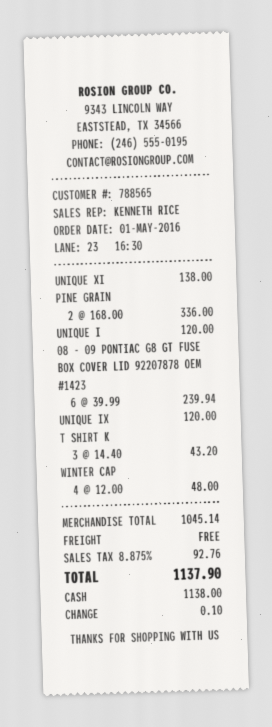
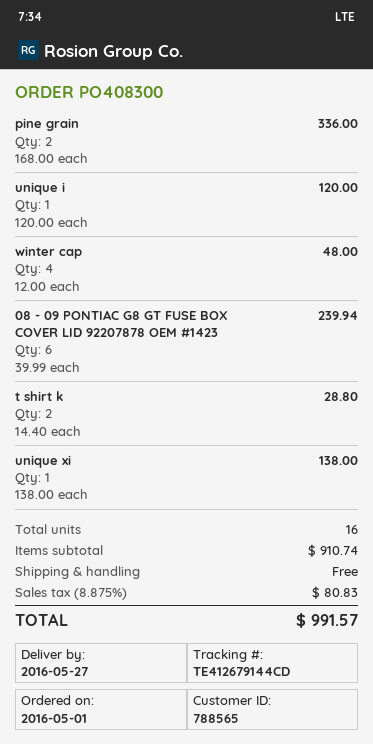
UNIQUE IX: 1 x 120.00 = 120.00 -> none
T SHIRT K: 3 x 14.40 = 43.20 -> 2 x 14.40 = 28.80
subtotal: 1045.14 -> 910.74
tax: 8.875% = 92.76 -> 8.875% = 80.83
total: 1137.90 -> 991.57

